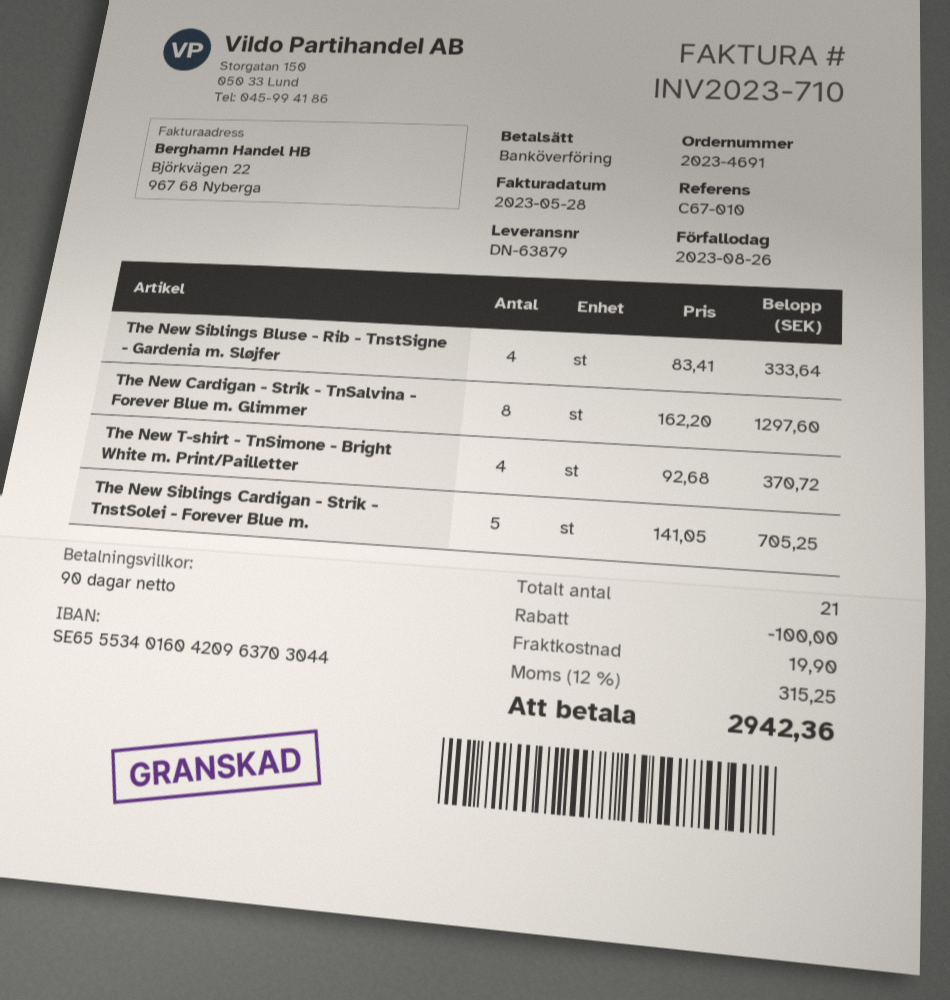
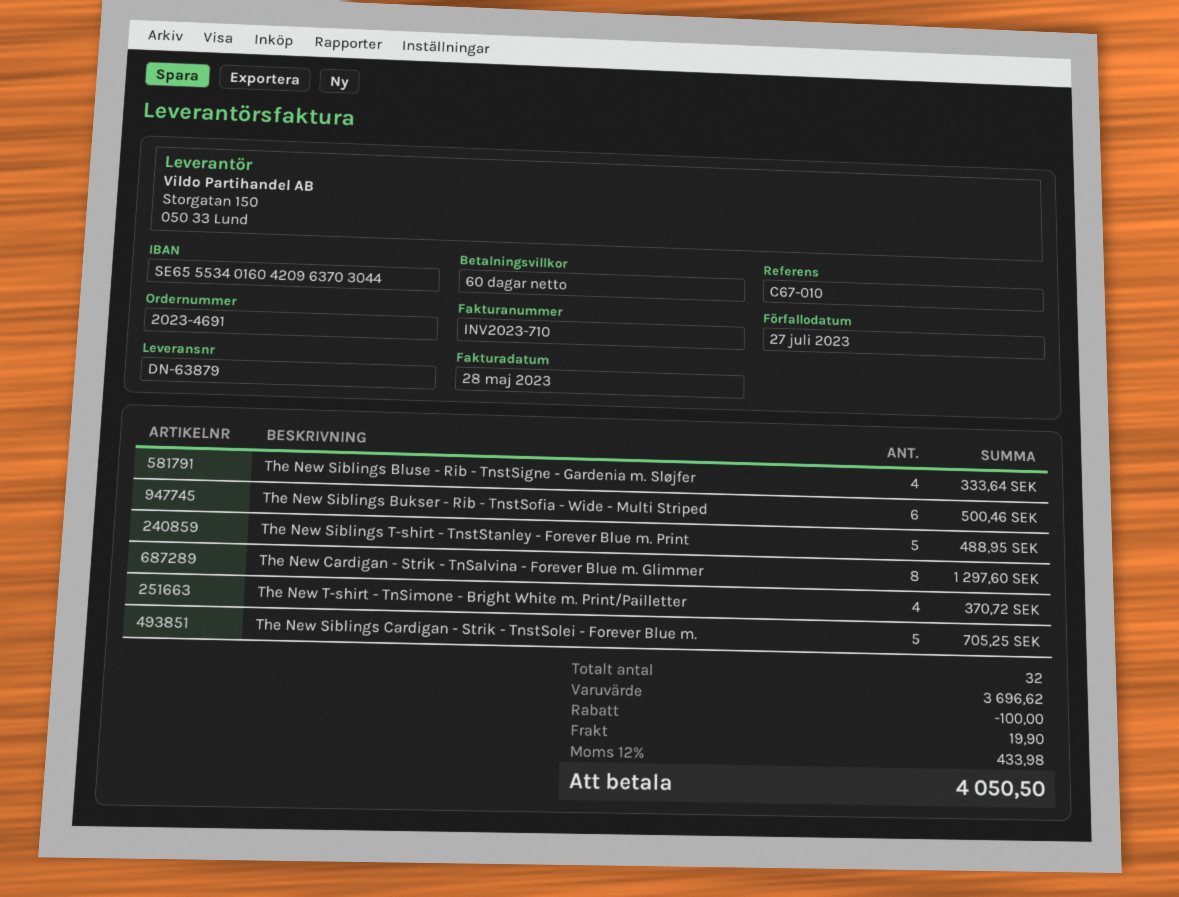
payment terms: 90 days -> 60 days
due date: 2023-08-26 -> 2023-07-27
The New Siblings Bukser - Rib - TnstSofia - Wide - Multi Striped: none -> 6 for 500.46
The New Siblings T-shirt - TnstStanley - Forever Blue m. Print: none -> 5 for 488.95
total quantity: 21 -> 32
tax: 12% = 315.25 -> 12% = 433.98
total: 2942.36 -> 4050.50

